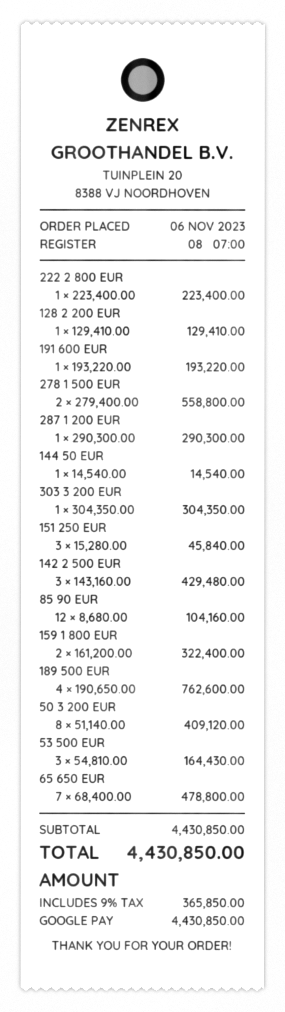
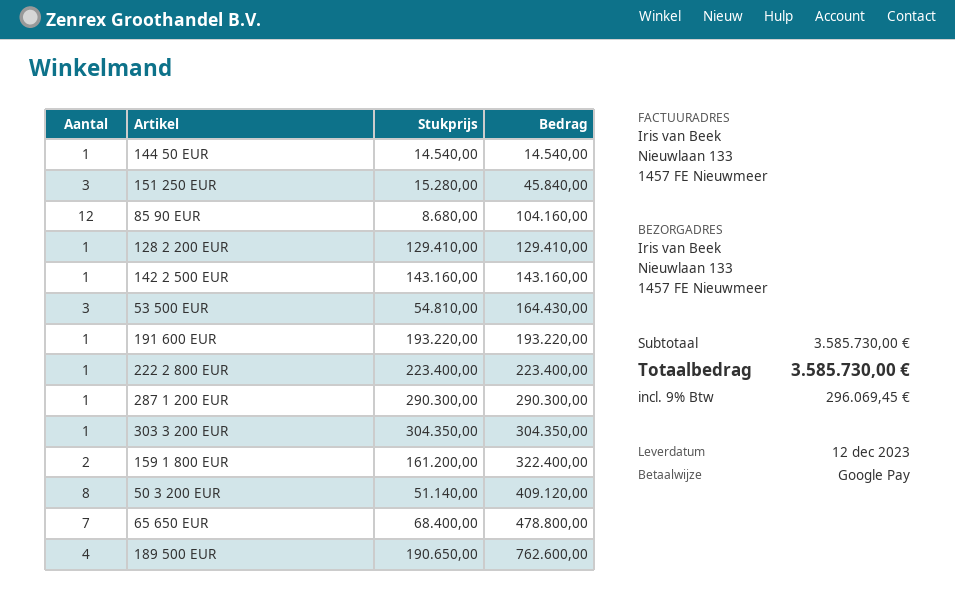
278 1 500 EUR: 2 x 279400.00 = 558800.00 -> none
142 2 500 EUR: 3 x 143160.00 = 429480.00 -> 1 x 143160.00 = 143160.00
subtotal: 4430850.00 -> 3585730.00
tax: 9% = 365850.00 -> 9% = 296069.45
total: 4430850.00 -> 3585730.00

